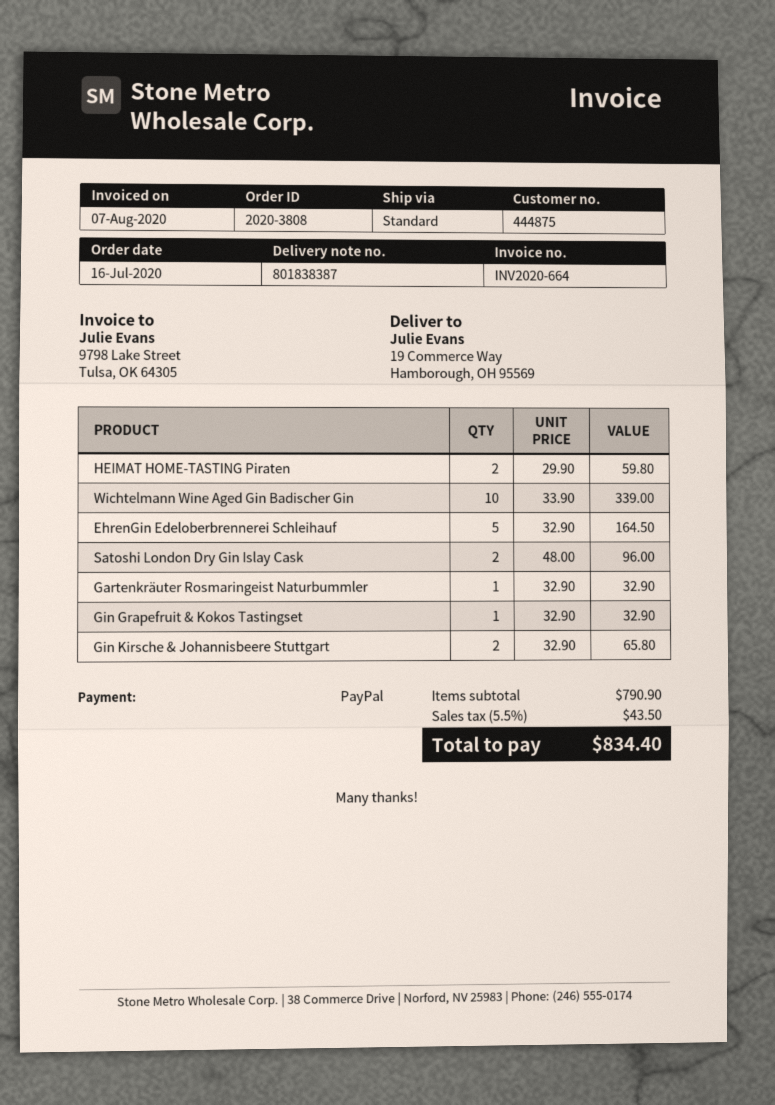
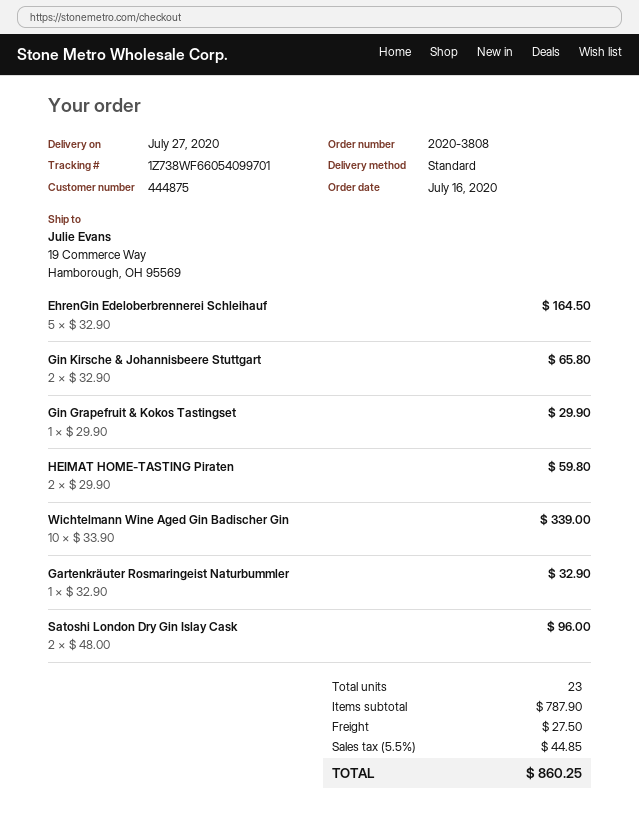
Gin Grapefruit & Kokos Tastingset: 1 x 32.90 = 32.90 -> 1 x 29.90 = 29.90
subtotal: 790.90 -> 787.90
shipping: none -> 27.50
tax: 5.5% = 43.50 -> 5.5% = 44.85
total: 834.40 -> 860.25

